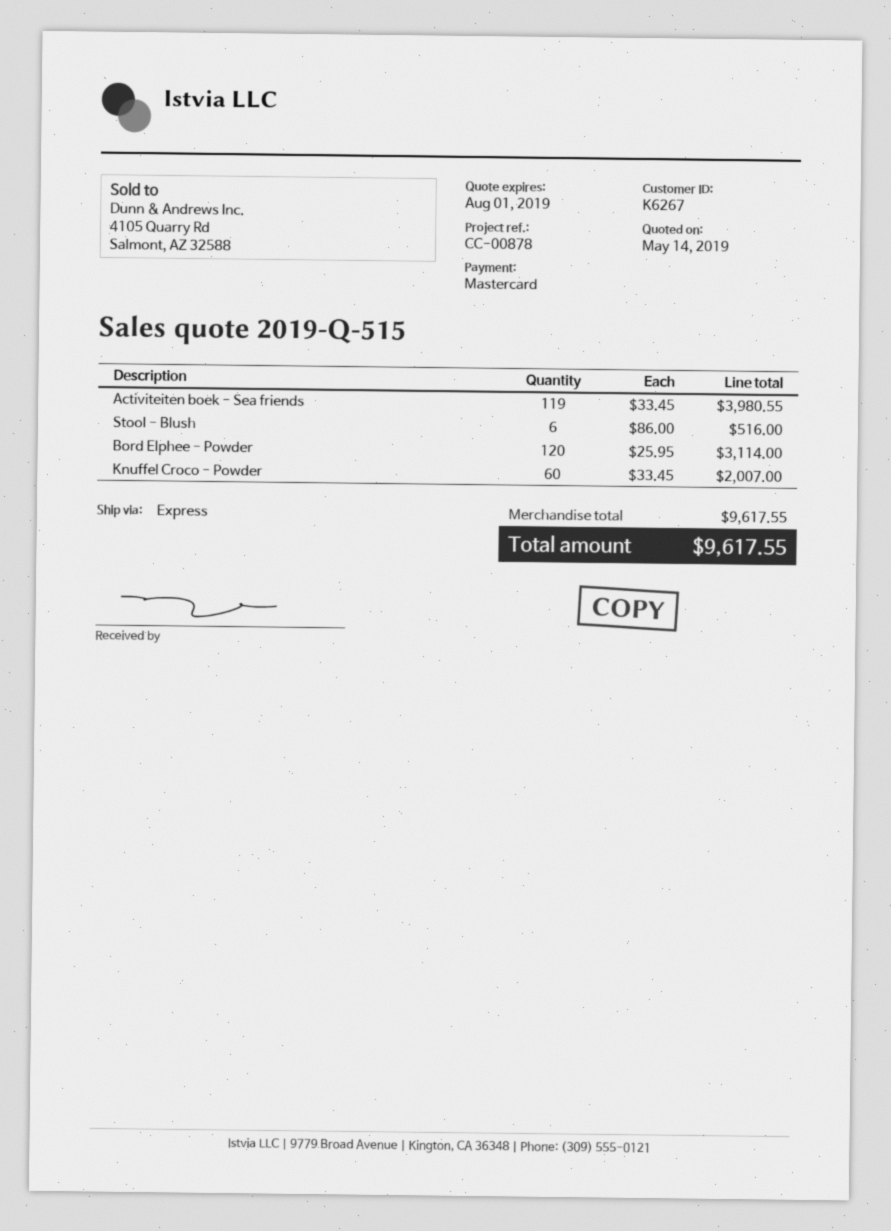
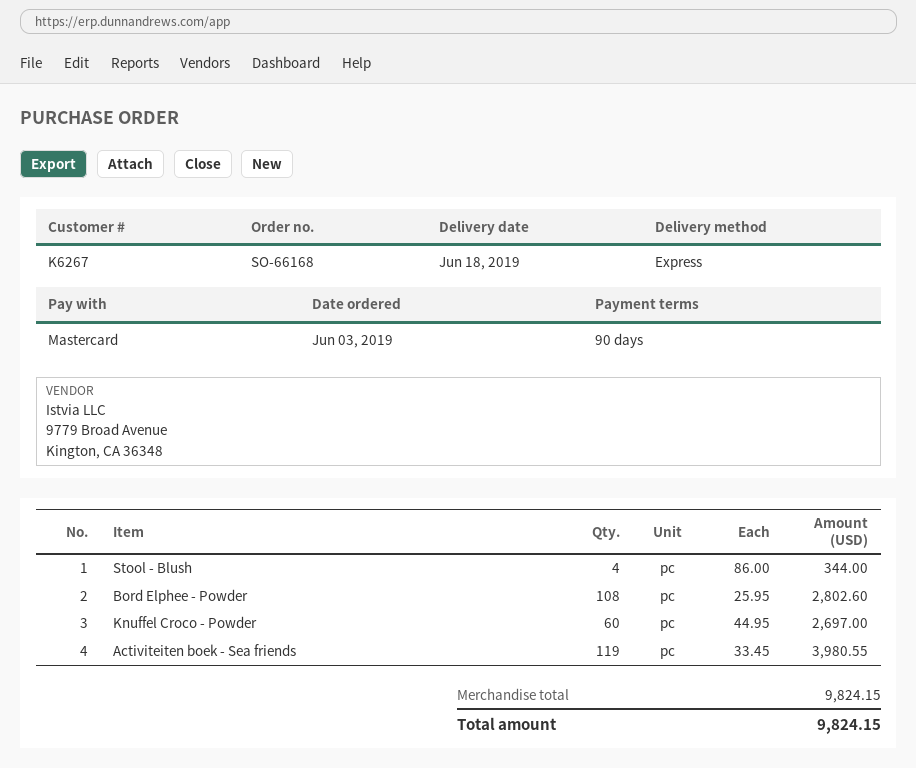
Stool - Blush: 6 x 86.00 = 516.00 -> 4 x 86.00 = 344.00
Bord Elphee - Powder: 120 x 25.95 = 3114.00 -> 108 x 25.95 = 2802.60
Knuffel Croco - Powder: 60 x 33.45 = 2007.00 -> 60 x 44.95 = 2697.00
subtotal: 9617.55 -> 9824.15
total: 9617.55 -> 9824.15

